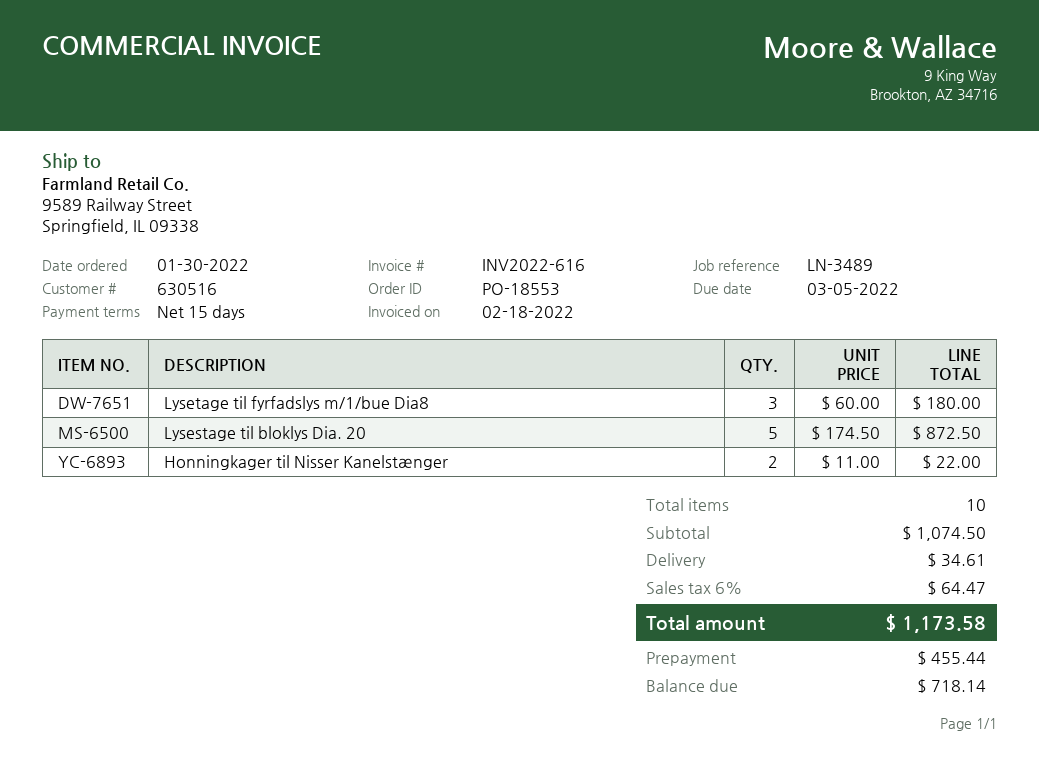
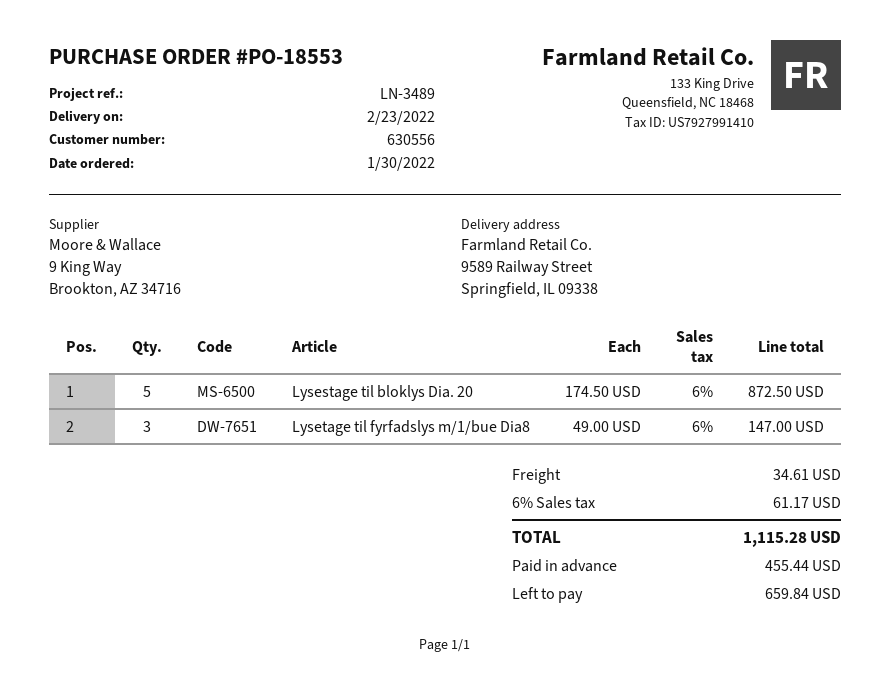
customer number: 630516 -> 630556
Lysetage til fyrfadslys m/1/bue Dia8: 3 x 60.00 = 180.00 -> 3 x 49.00 = 147.00
Honningkager til Nisser Kanelstænger: 2 x 11.00 = 22.00 -> none
tax: 6% = 64.47 -> 6% = 61.17
total: 1173.58 -> 1115.28
balance: 718.14 -> 659.84

